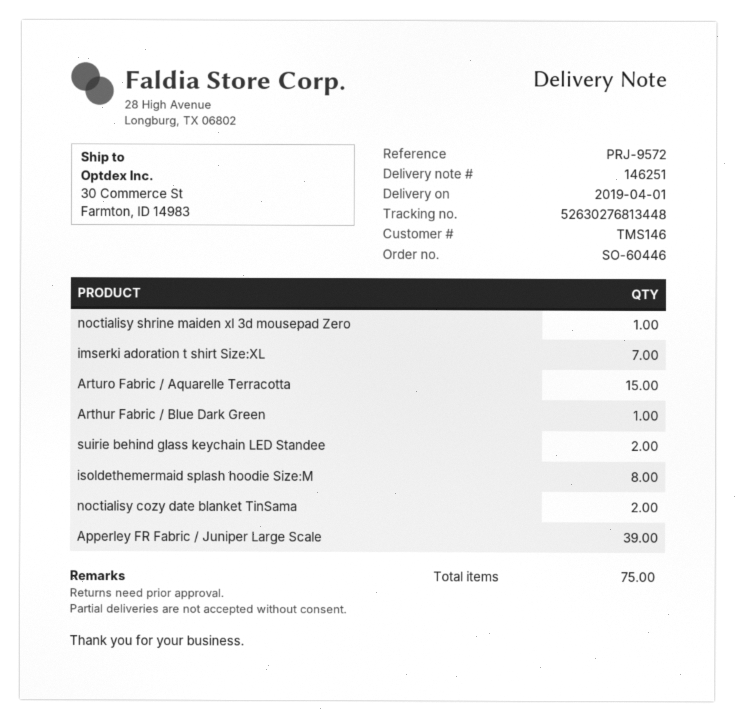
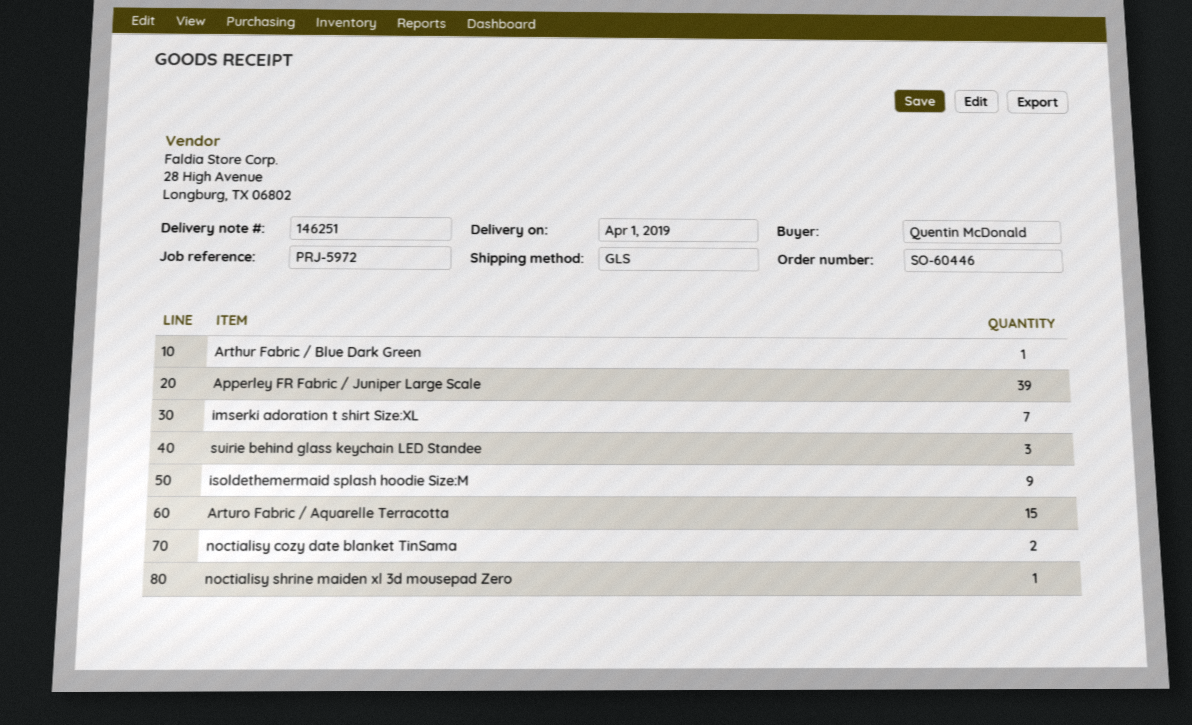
reference: PRJ-9572 -> PRJ-5972
suirie behind glass keychain LED Standee: 2 -> 3
isoldethemermaid splash hoodie Size:M: 8 -> 9

